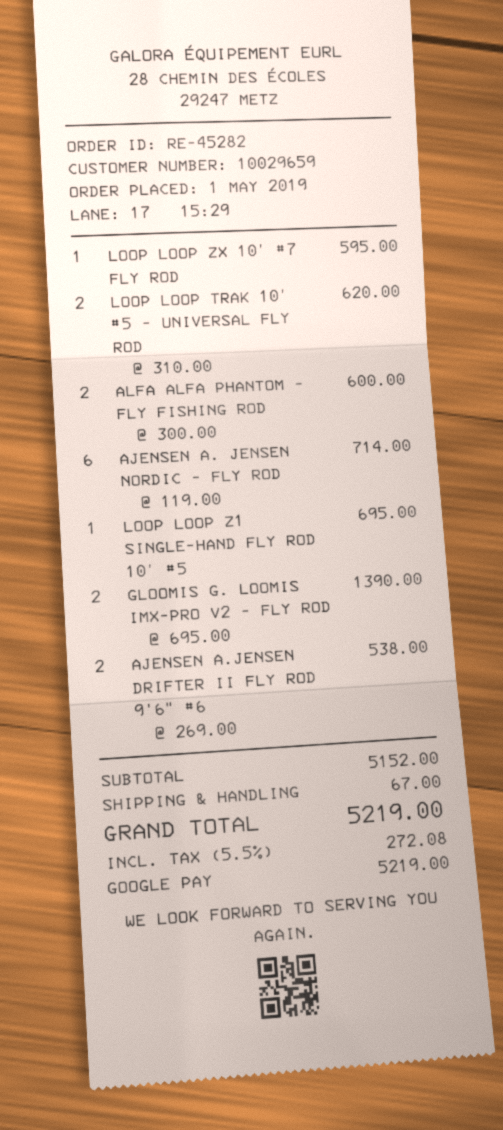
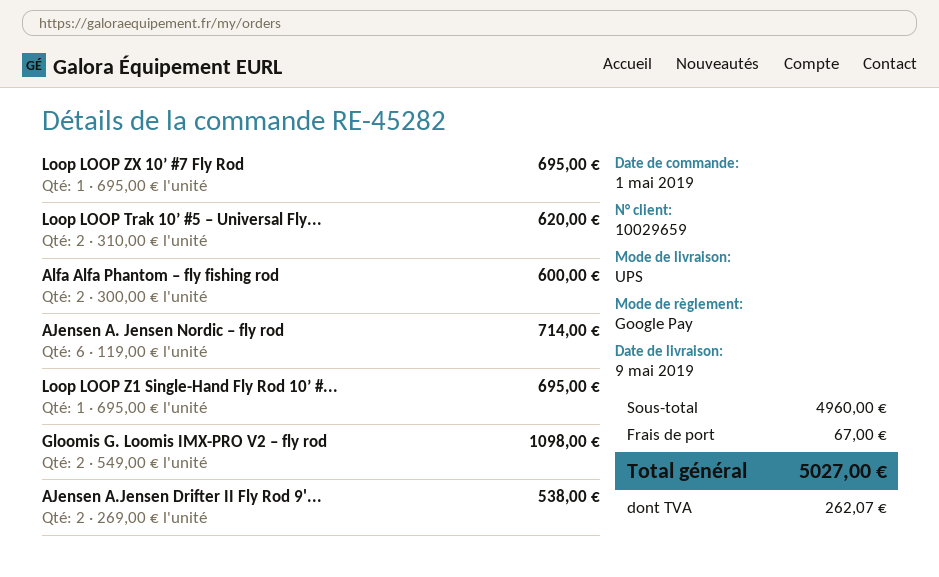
LOOP LOOP ZX 10’ #7 FLY ROD: 1 x 595.00 = 595.00 -> 1 x 695.00 = 695.00
GLOOMIS G. LOOMIS IMX-PRO V2 – FLY ROD: 2 x 695.00 = 1390.00 -> 2 x 549.00 = 1098.00
subtotal: 5152.00 -> 4960.00
tax: 272.08 -> 262.07
total: 5219.00 -> 5027.00

